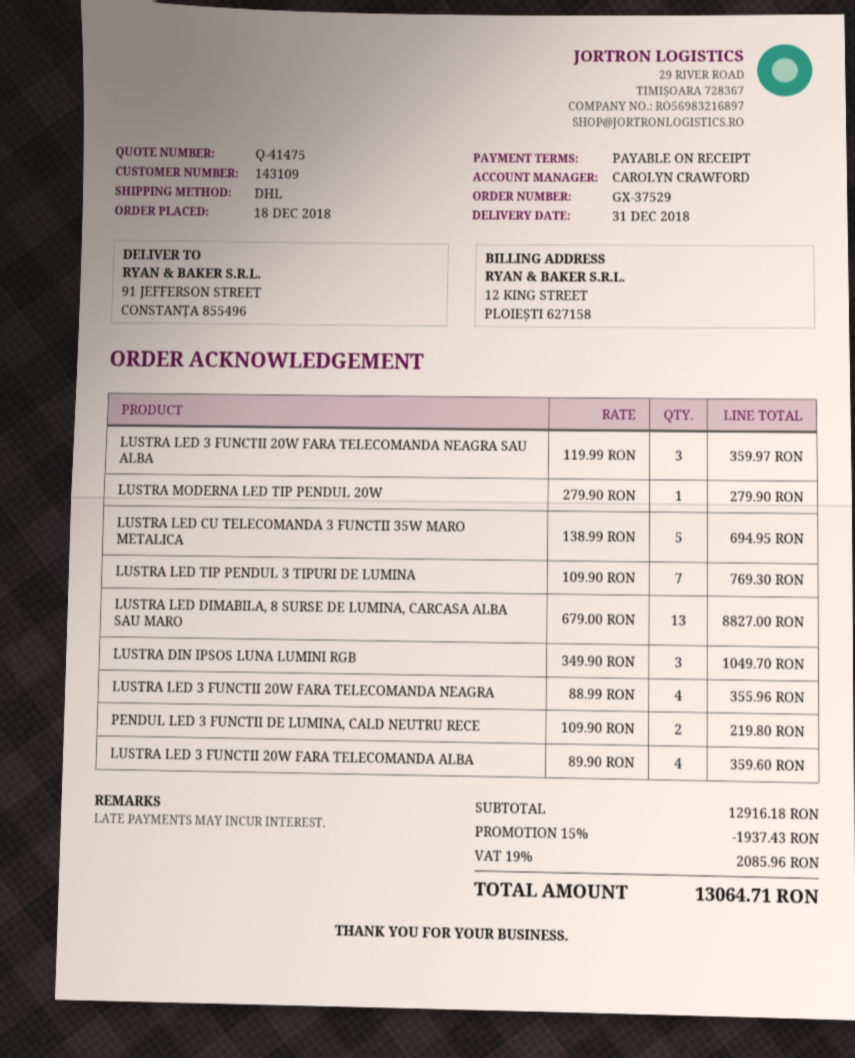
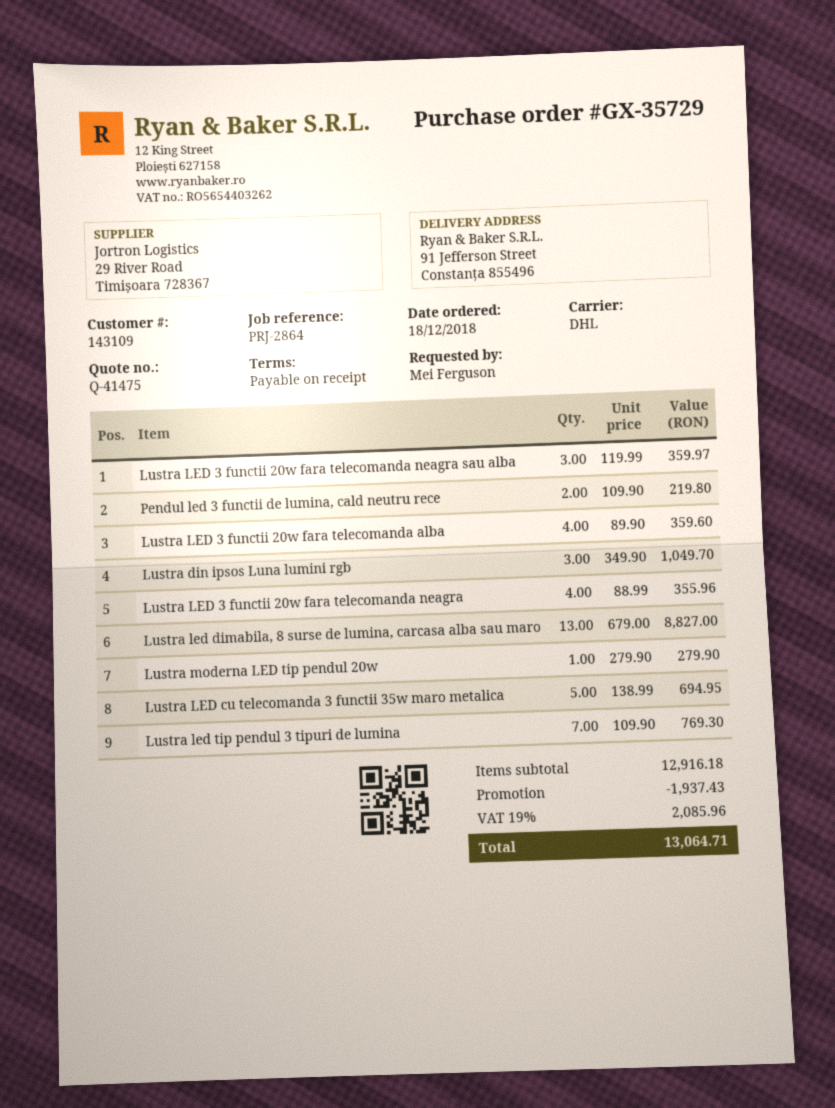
order number: GX-37529 -> GX-35729

